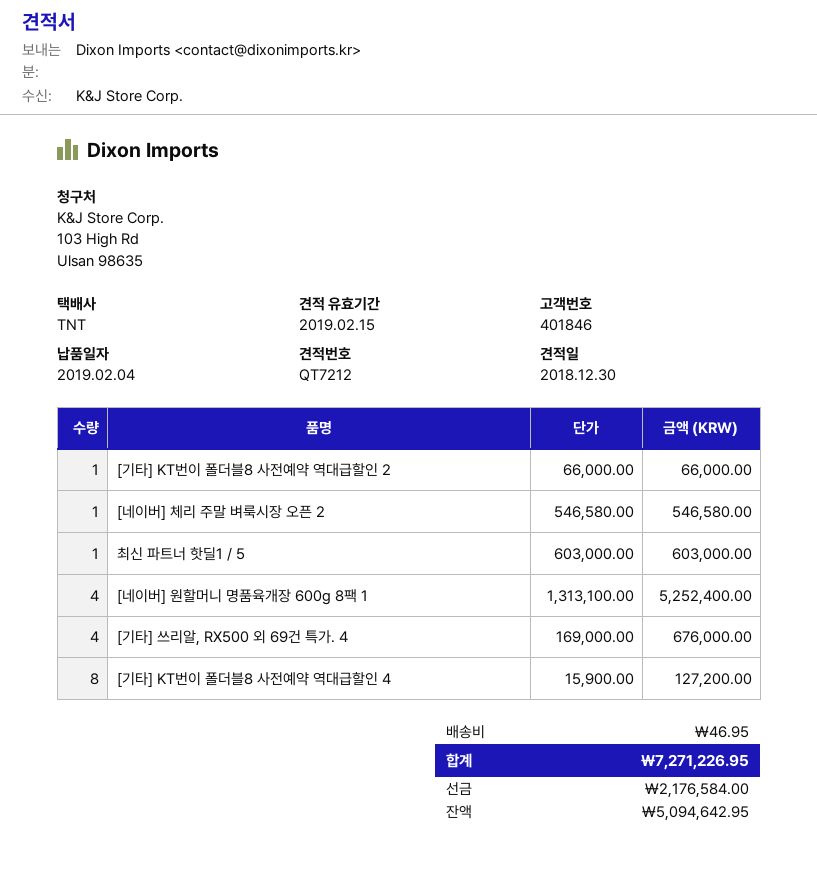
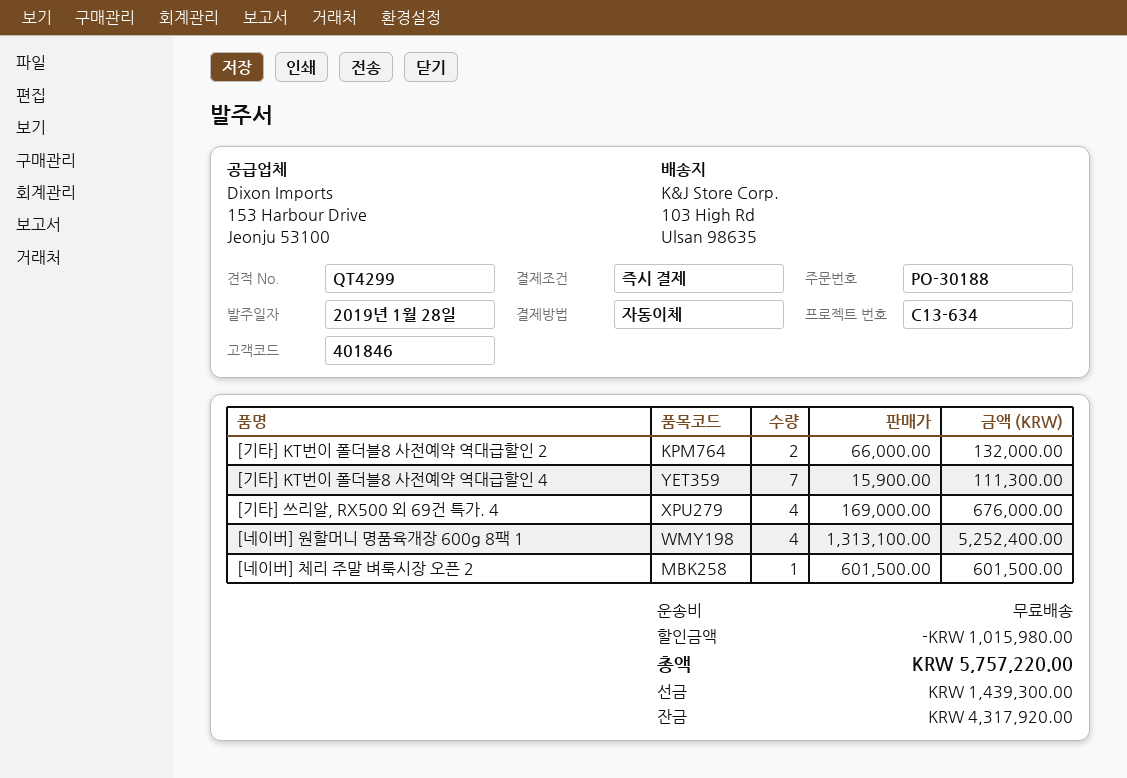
quote number: QT7212 -> QT4299
[기타] KT번이 폴더블8 사전예약 역대급할인 2: 1 x 66000.00 = 66000.00 -> 2 x 66000.00 = 132000.00
[네이버] 체리 주말 벼룩시장 오픈 2: 1 x 546580.00 = 546580.00 -> 1 x 601500.00 = 601500.00
최신 파트너 핫딜1 / 5: 1 x 603000.00 = 603000.00 -> none
[기타] KT번이 폴더블8 사전예약 역대급할인 4: 8 x 15900.00 = 127200.00 -> 7 x 15900.00 = 111300.00
discount: none -> 1015980.00
shipping: 46.95 -> 0.00
total: 7271226.95 -> 5757220.00
deposit: 2176584.00 -> 1439300.00
balance: 5094642.95 -> 4317920.00

